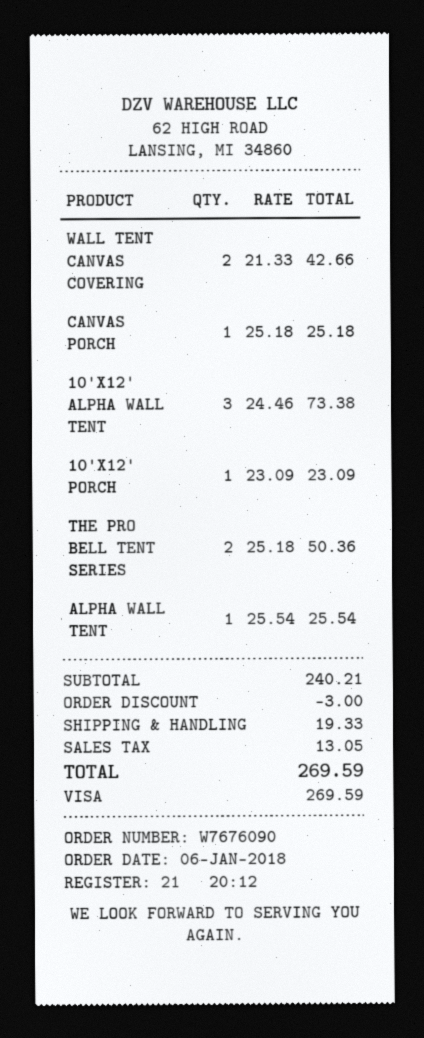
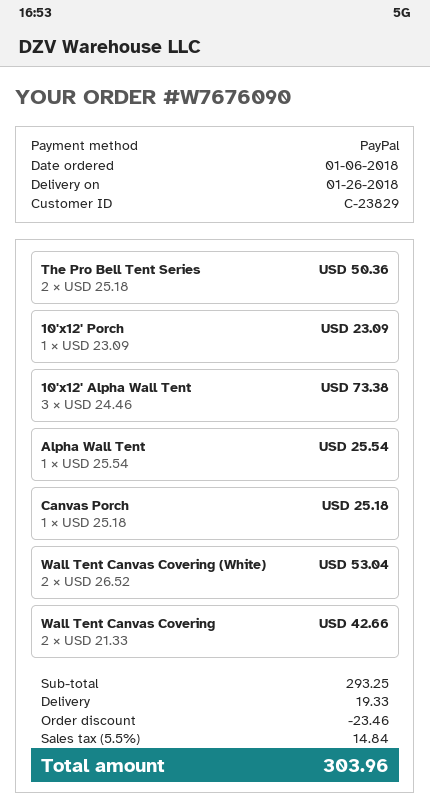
payment method: Visa -> PayPal
Wall Tent Canvas Covering (White): none -> 2 x 26.52 = 53.04
subtotal: 240.21 -> 293.25
discount: 3.00 -> 23.46
tax: 13.05 -> 14.84
total: 269.59 -> 303.96

